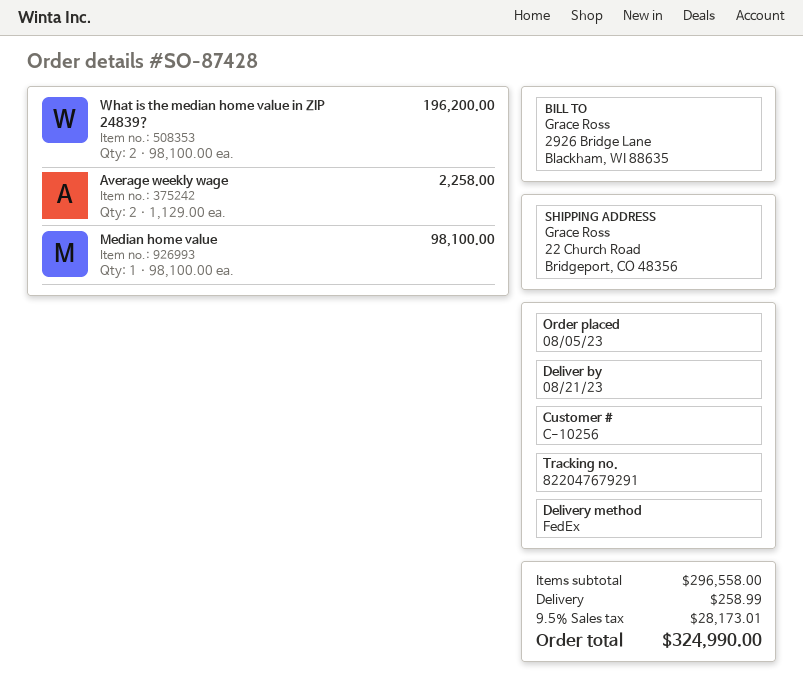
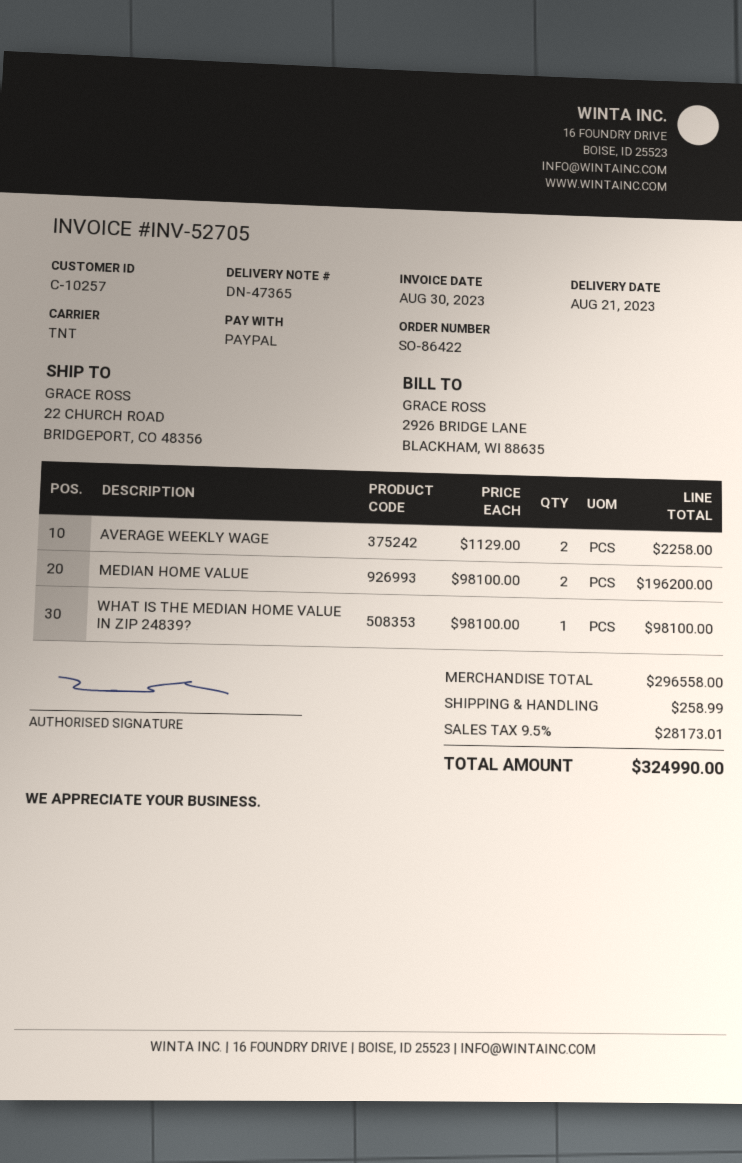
order number: SO-87428 -> SO-86422
customer number: C-10256 -> C-10257
shipping method: FedEx -> TNT
What is the median home value in ZIP 24839?: 2 x 98100.00 = 196200.00 -> 1 x 98100.00 = 98100.00
Median home value: 1 x 98100.00 = 98100.00 -> 2 x 98100.00 = 196200.00

